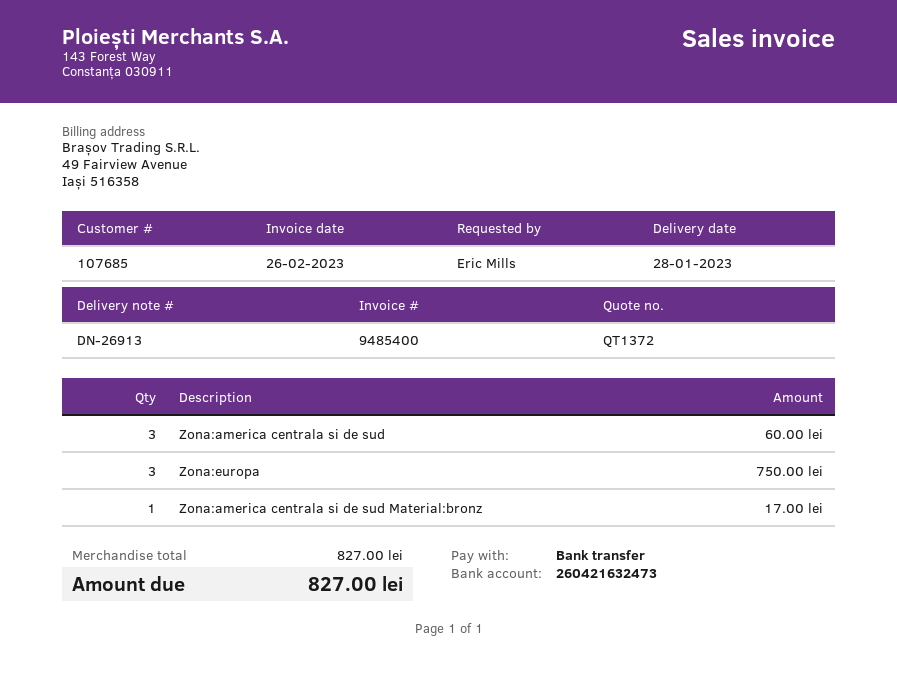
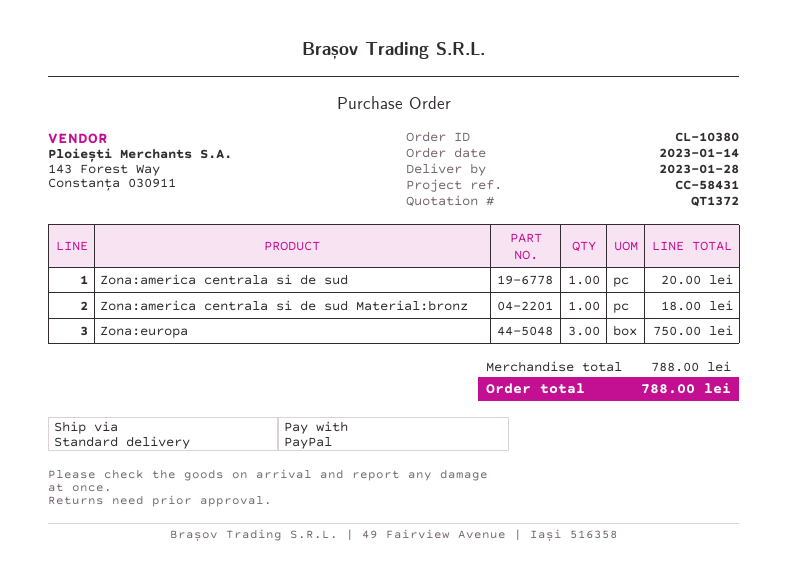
payment method: bank transfer -> PayPal
Zona:america centrala si de sud: 3 for 60.00 -> 1 for 20.00
Zona:america centrala si de sud Material:bronz: 1 for 17.00 -> 1 for 18.00
subtotal: 827.00 -> 788.00
total: 827.00 -> 788.00

